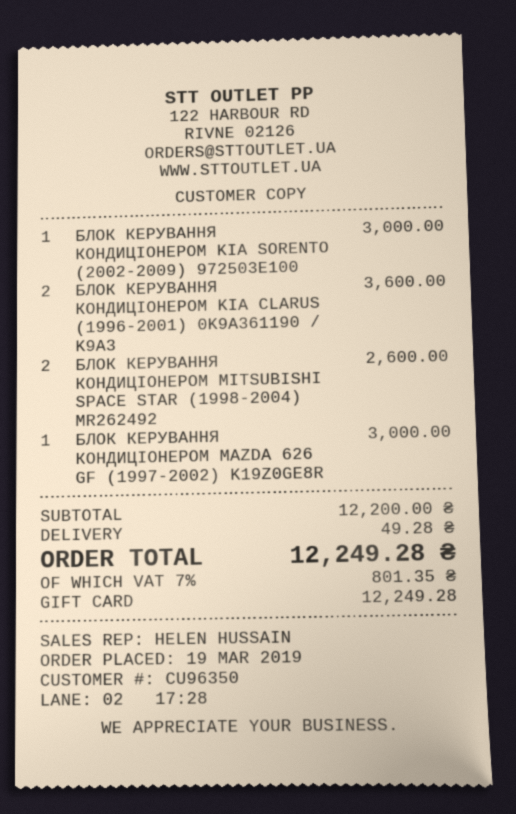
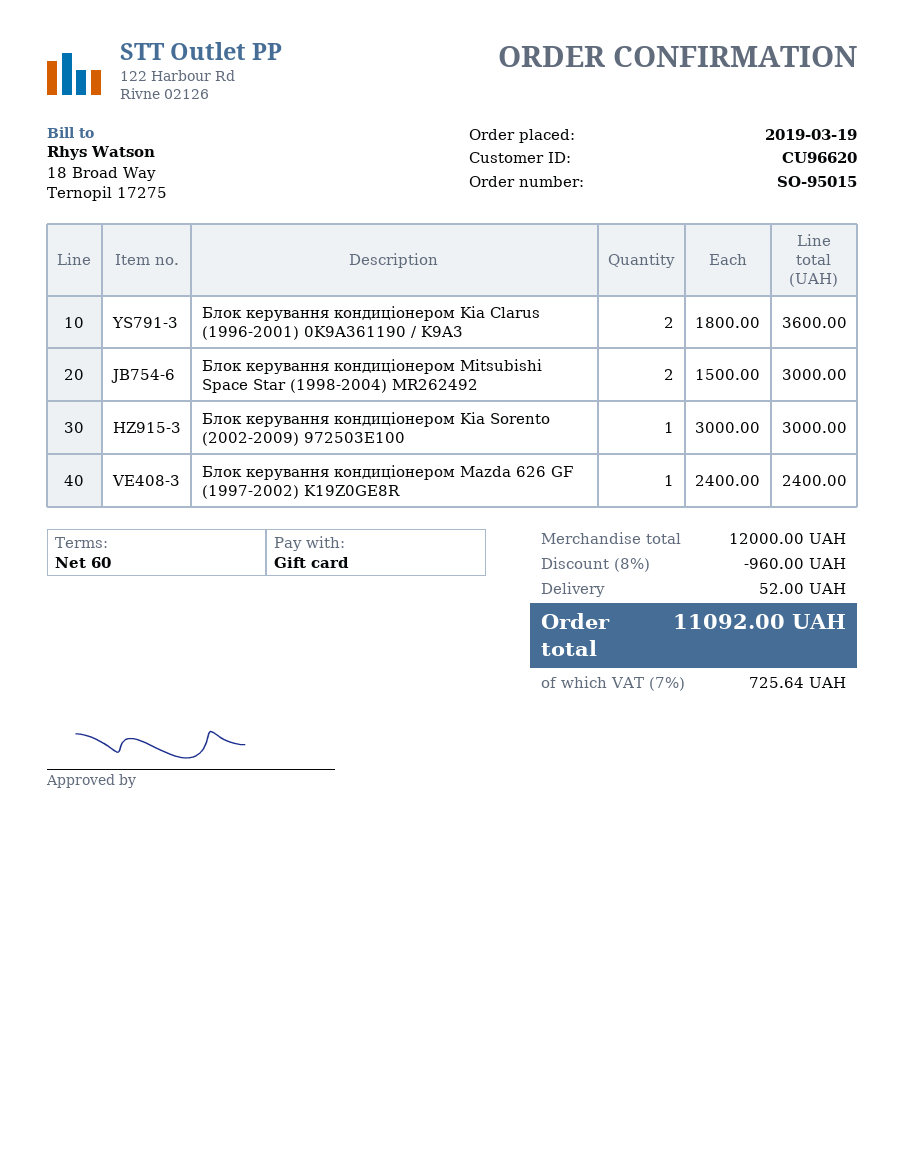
customer number: CU96350 -> CU96620
БЛОК КЕРУВАННЯ КОНДИЦІОНЕРОМ MITSUBISHI SPACE STAR (1998-2004) MR262492: 2 for 2600.00 -> 2 for 3000.00
БЛОК КЕРУВАННЯ КОНДИЦІОНЕРОМ MAZDA 626 GF (1997-2002) K19Z0GE8R: 1 for 3000.00 -> 1 for 2400.00
subtotal: 12200.00 -> 12000.00
discount: none -> 8% = 960.00
shipping: 49.28 -> 52.00
tax: 7% = 801.35 -> 7% = 725.64
total: 12249.28 -> 11092.00

